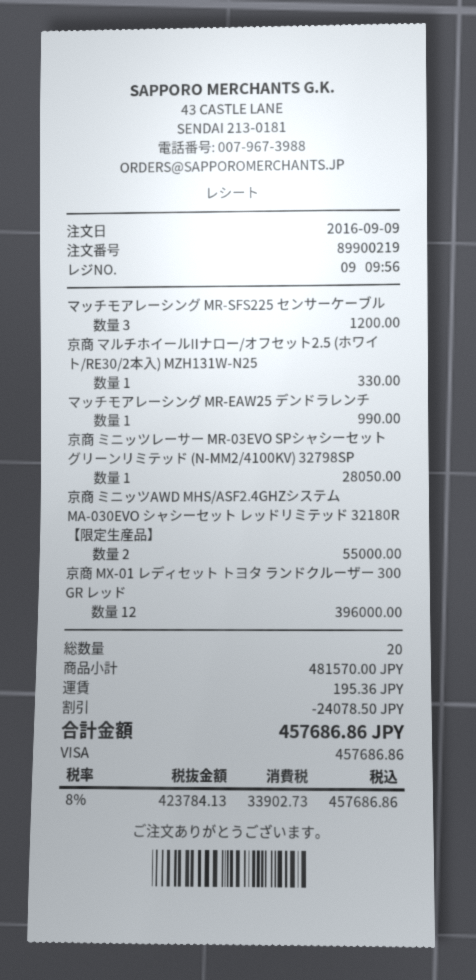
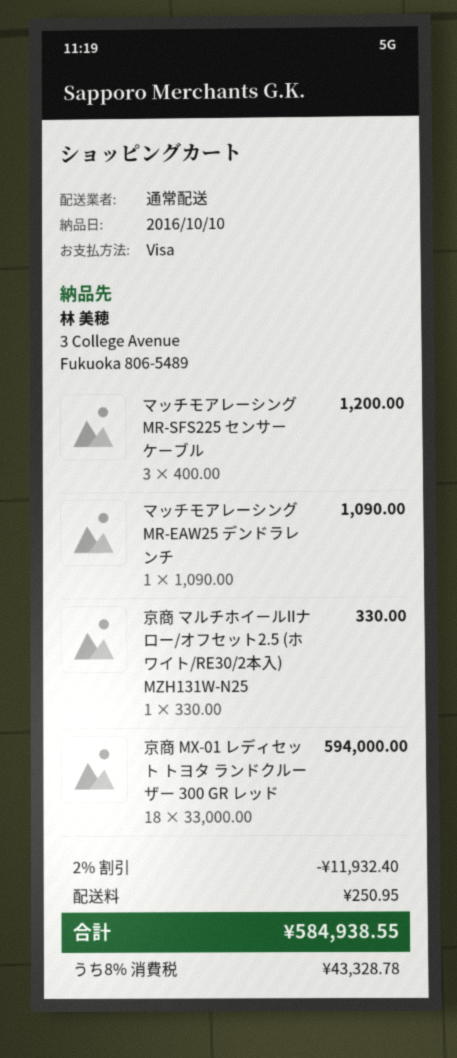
マッチモアレーシング MR-EAW25 デンドラレンチ: 1 for 990.00 -> 1 for 1090.00
京商 ミニッツレーサー MR-03EVO SPシャシーセット グリーンリミテッド (N-MM2/4100KV) 32798SP: 1 for 28050.00 -> none
京商 ミニッツAWD MHS/ASF2.4GHZシステム MA-030EVO シャシーセット レッドリミテッド 32180R 【限定生産品】: 2 for 55000.00 -> none
京商 MX-01 レディセット トヨタ ランドクルーザー 300 GR レッド: 12 for 396000.00 -> 18 for 594000.00
discount: 24078.50 -> 11932.40
shipping: 195.36 -> 250.95
tax: 8% = 33902.73 -> 8% = 43328.78
total: 457686.86 -> 584938.55

